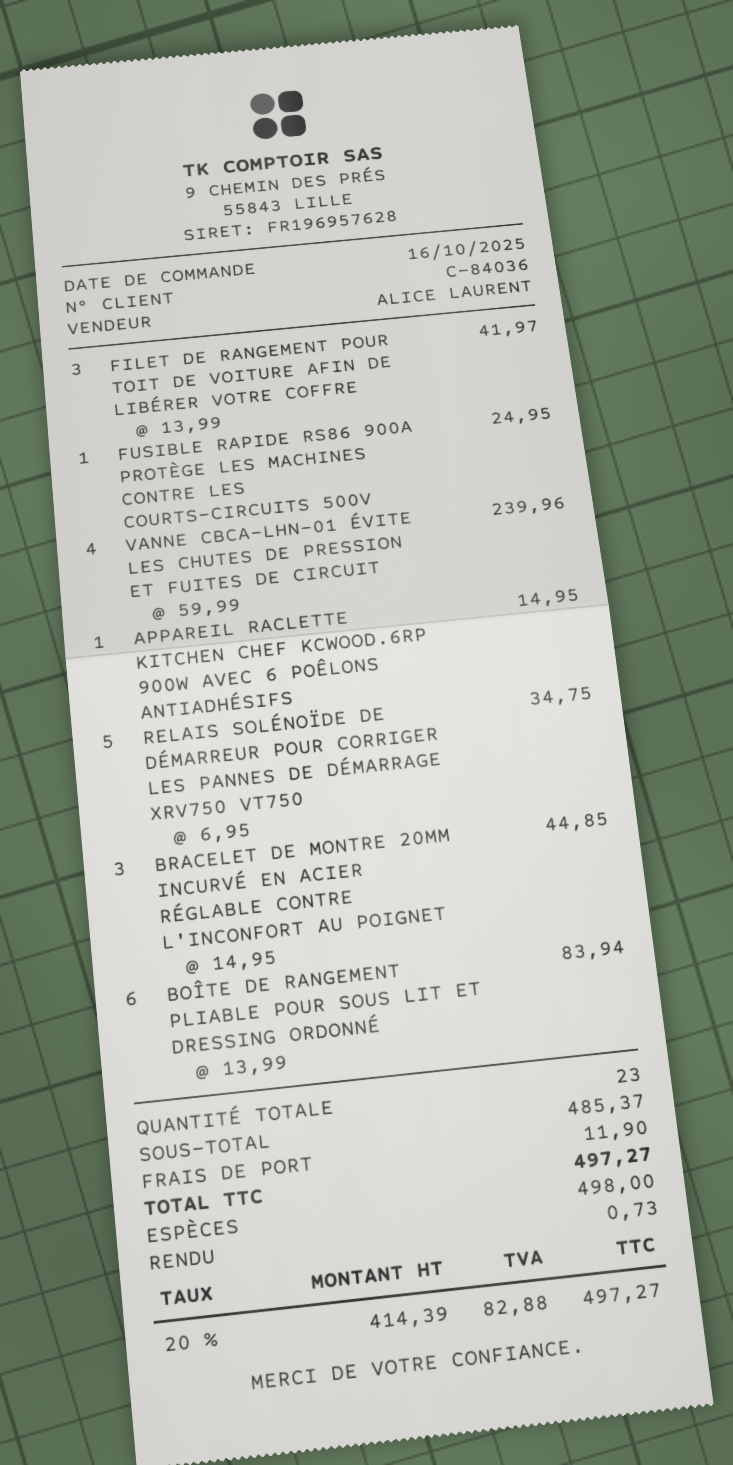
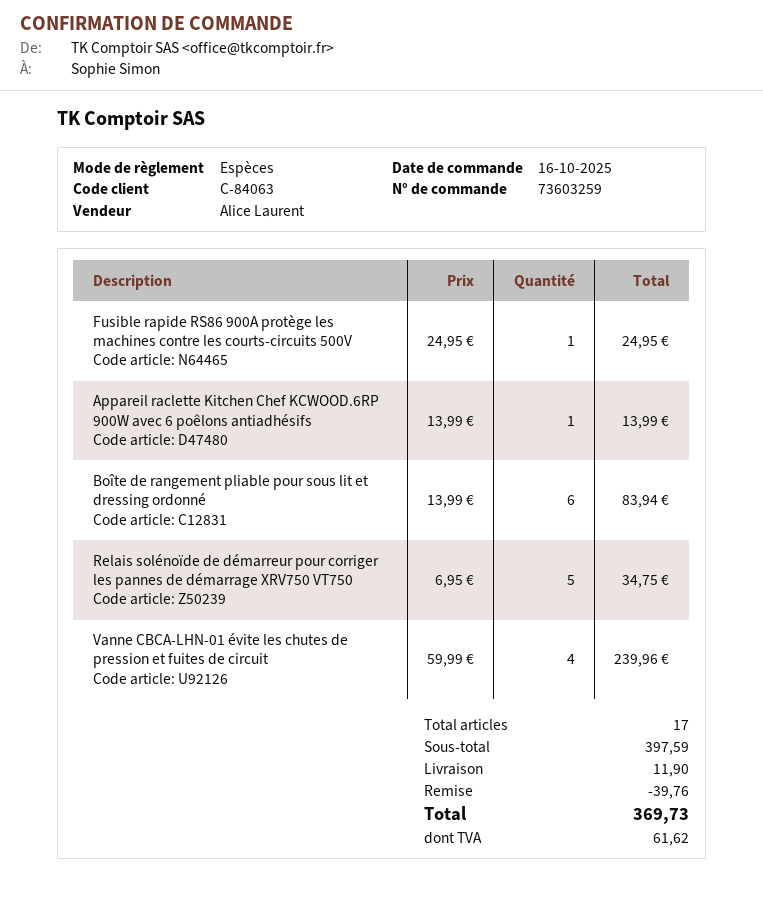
customer number: C-84036 -> C-84063
FILET DE RANGEMENT POUR TOIT DE VOITURE AFIN DE LIBÉRER VOTRE COFFRE: 3 x 13.99 = 41.97 -> none
APPAREIL RACLETTE KITCHEN CHEF KCWOOD.6RP 900W AVEC 6 POÊLONS ANTIADHÉSIFS: 1 x 14.95 = 14.95 -> 1 x 13.99 = 13.99
BRACELET DE MONTRE 20MM INCURVÉ EN ACIER RÉGLABLE CONTRE L'INCONFORT AU POIGNET: 3 x 14.95 = 44.85 -> none
total quantity: 23 -> 17
subtotal: 485.37 -> 397.59
discount: none -> 39.76
tax: 82.88 -> 61.62
total: 497.27 -> 369.73

